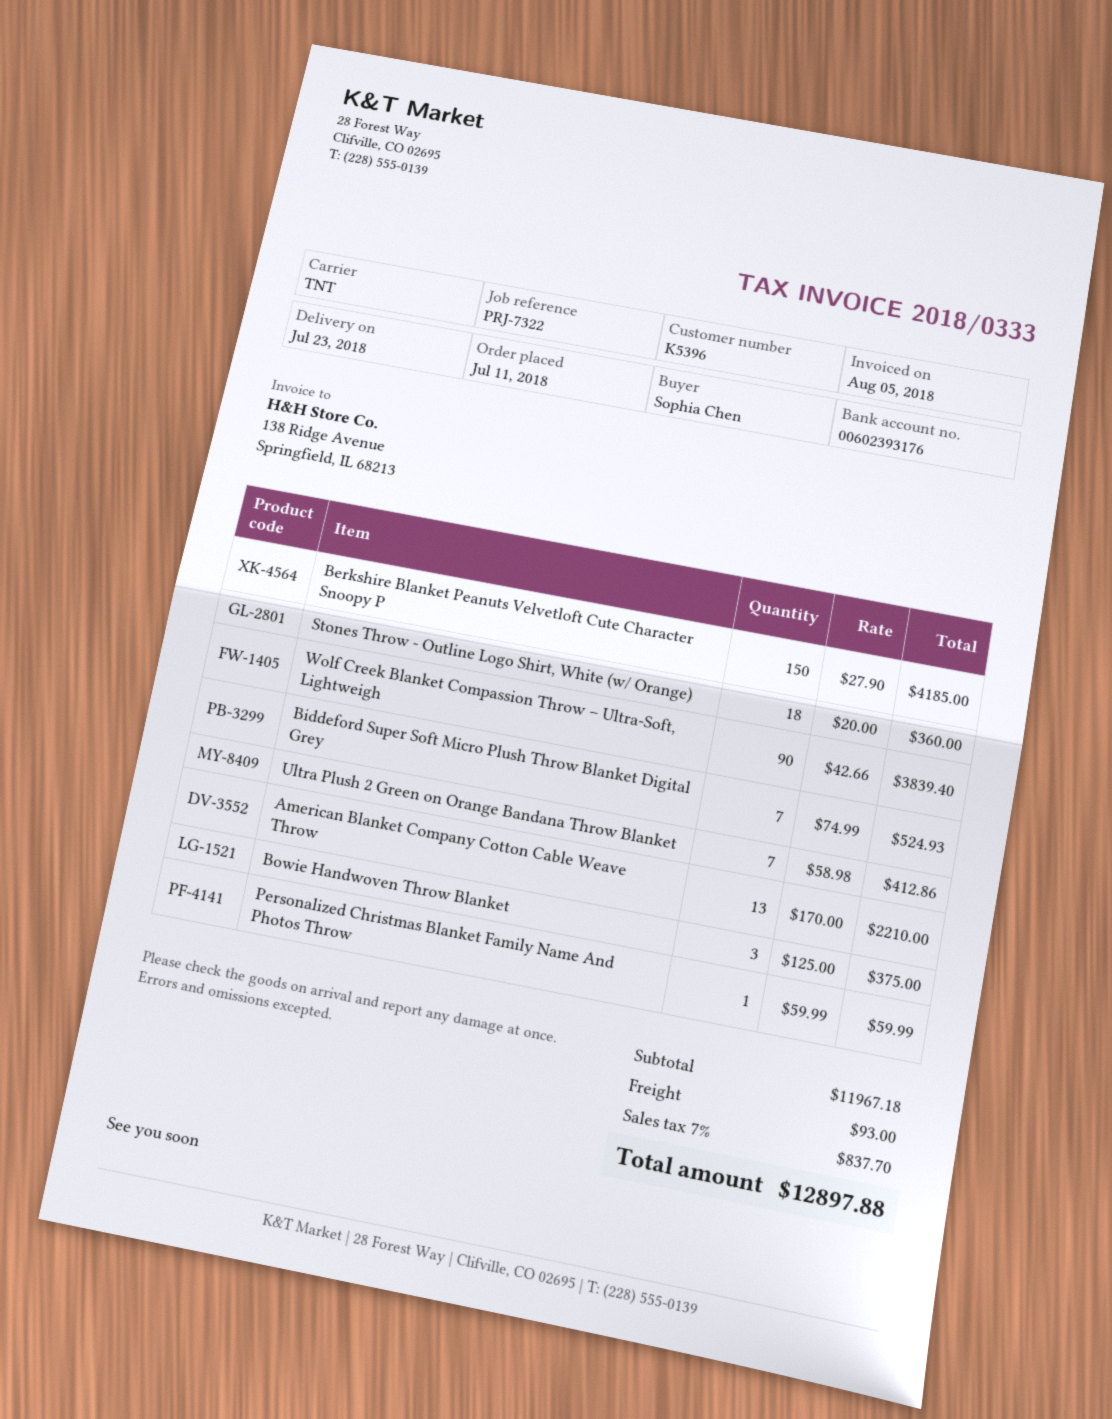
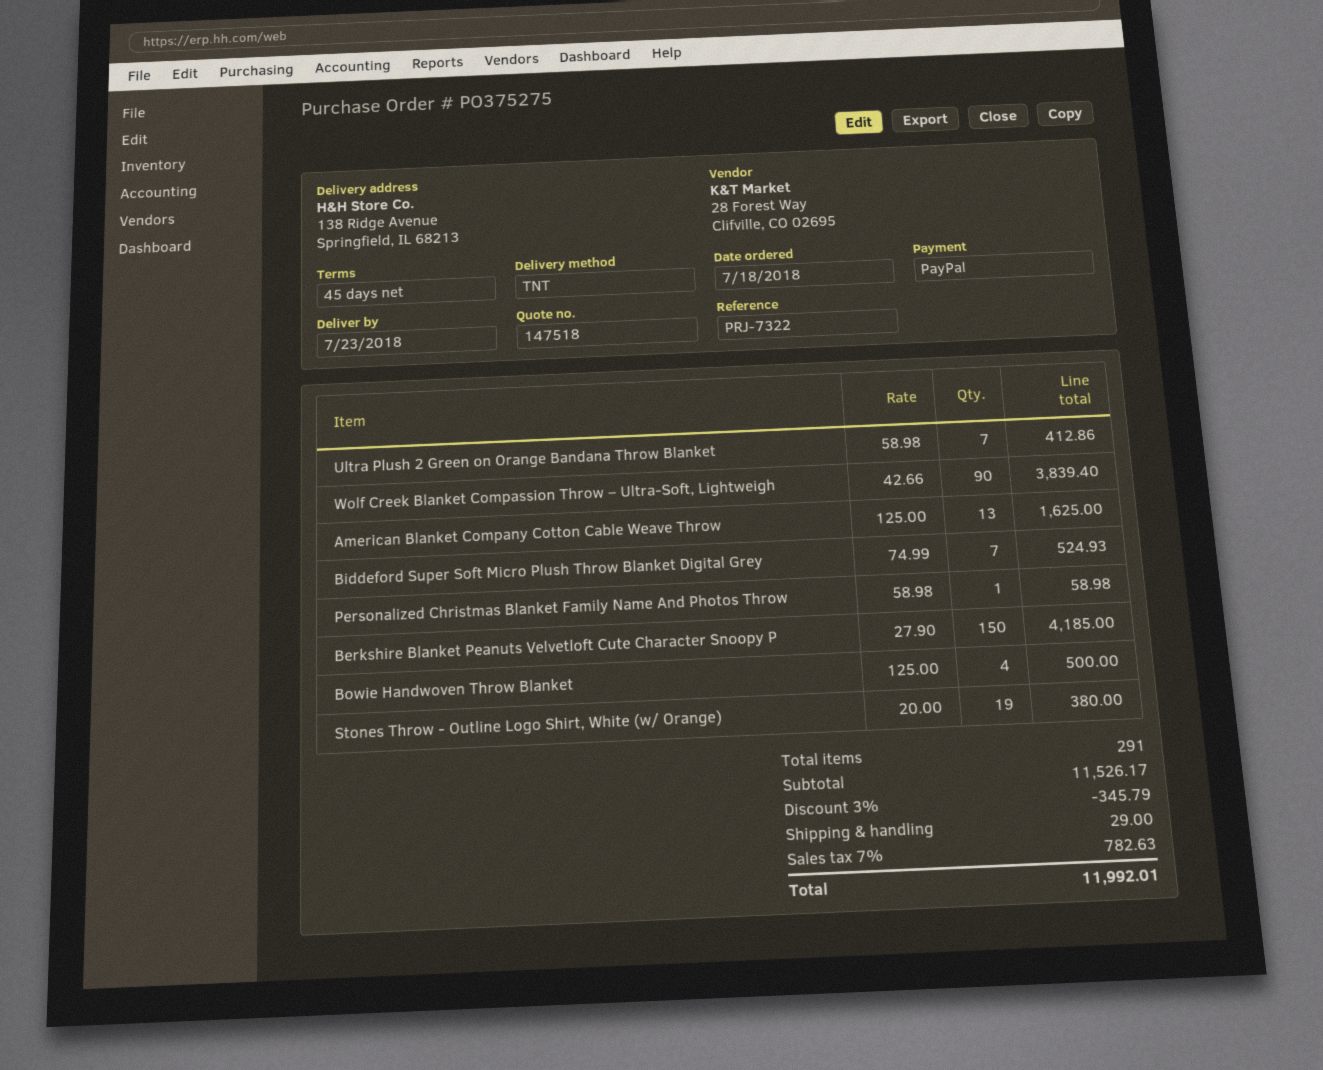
order date: 2018-07-11 -> 2018-07-18
Stones Throw - Outline Logo Shirt, White (w/ Orange): 18 x 20.00 = 360.00 -> 19 x 20.00 = 380.00
American Blanket Company Cotton Cable Weave Throw: 13 x 170.00 = 2210.00 -> 13 x 125.00 = 1625.00
Bowie Handwoven Throw Blanket: 3 x 125.00 = 375.00 -> 4 x 125.00 = 500.00
Personalized Christmas Blanket Family Name And Photos Throw: 1 x 59.99 = 59.99 -> 1 x 58.98 = 58.98
subtotal: 11967.18 -> 11526.17
discount: none -> 3% = 345.79
shipping: 93.00 -> 29.00
tax: 7% = 837.70 -> 7% = 782.63
total: 12897.88 -> 11992.01

